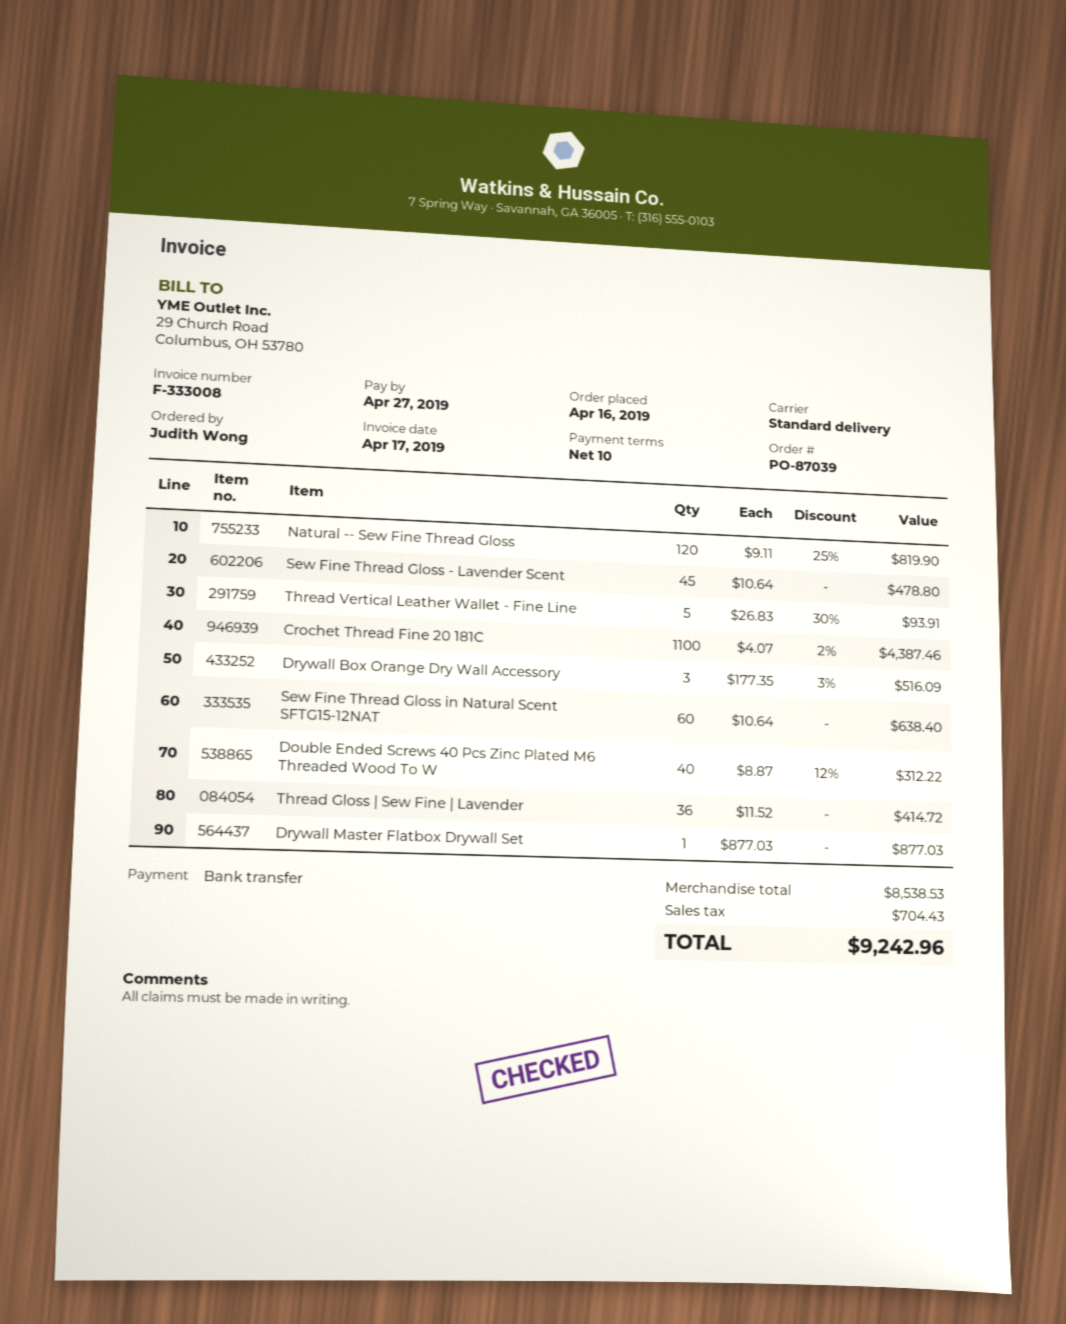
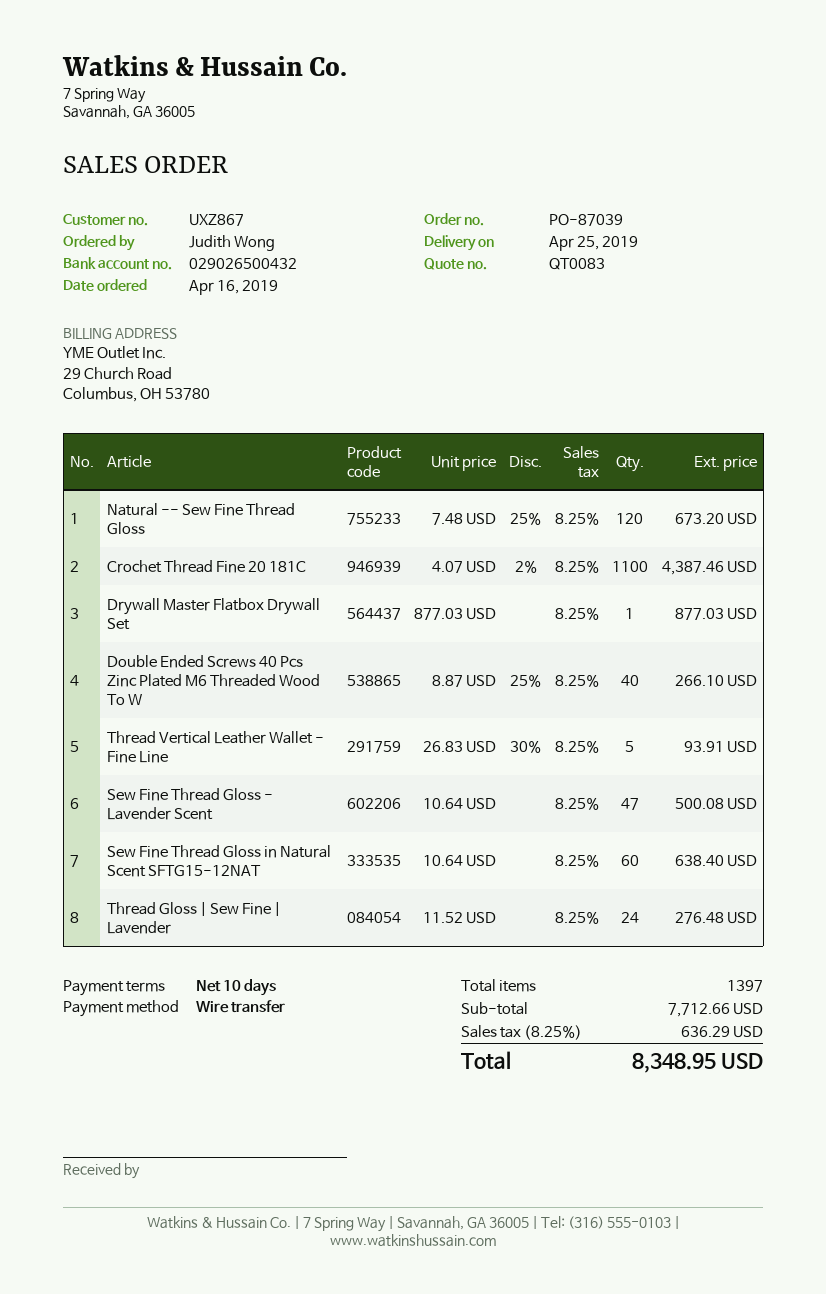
Natural -- Sew Fine Thread Gloss: 120 x 9.11 - 25% = 819.90 -> 120 x 7.48 - 25% = 673.20
Sew Fine Thread Gloss - Lavender Scent: 45 x 10.64 = 478.80 -> 47 x 10.64 = 500.08
Drywall Box Orange Dry Wall Accessory: 3 x 177.35 - 3% = 516.09 -> none
Double Ended Screws 40 Pcs Zinc Plated M6 Threaded Wood To W: 40 x 8.87 - 12% = 312.22 -> 40 x 8.87 - 25% = 266.10
Thread Gloss | Sew Fine | Lavender: 36 x 11.52 = 414.72 -> 24 x 11.52 = 276.48
subtotal: 8538.53 -> 7712.66
tax: 704.43 -> 636.29
total: 9242.96 -> 8348.95

